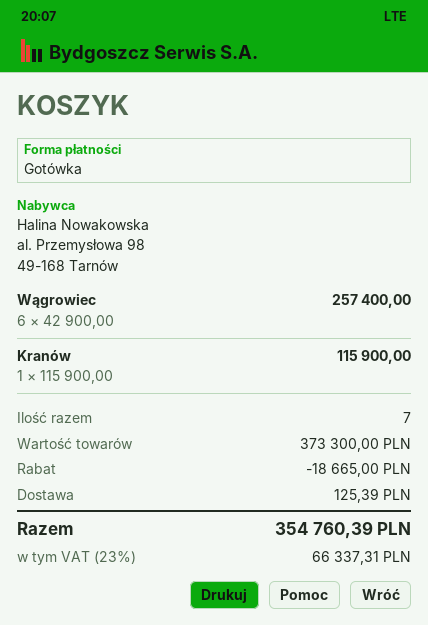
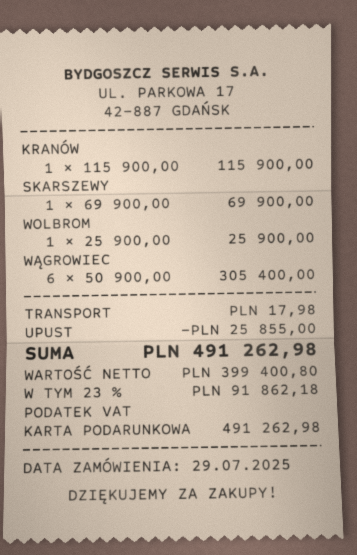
payment method: cash -> gift card
Wągrowiec: 6 x 42900.00 = 257400.00 -> 6 x 50900.00 = 305400.00
SKARSZEWY: none -> 1 x 69900.00 = 69900.00
WOLBROM: none -> 1 x 25900.00 = 25900.00
discount: 18665.00 -> 25855.00
shipping: 125.39 -> 17.98
tax: 23% = 66337.31 -> 23% = 91862.18
total: 354760.39 -> 491262.98

